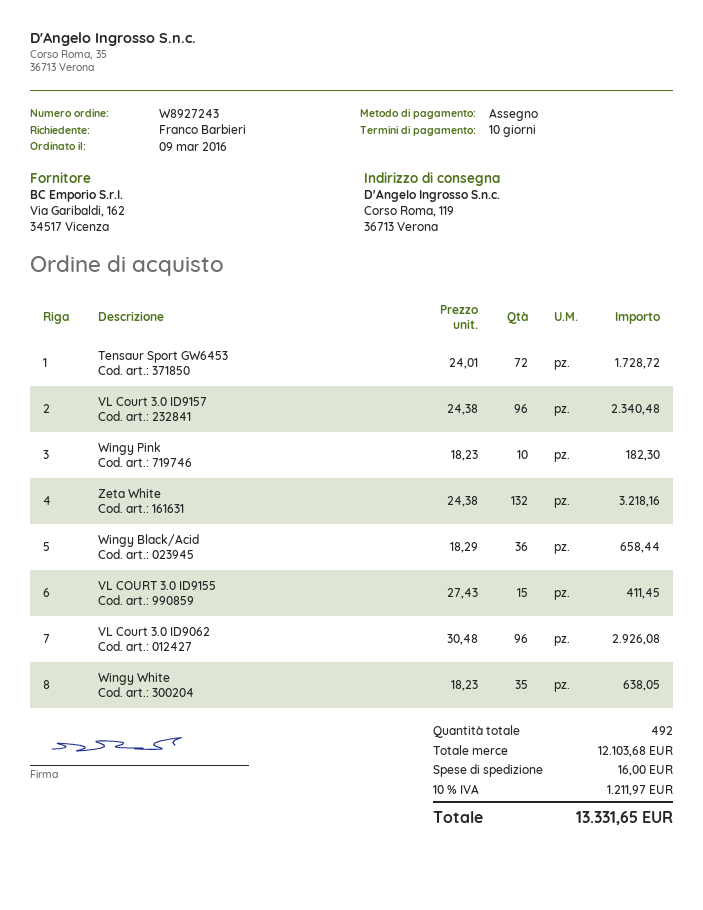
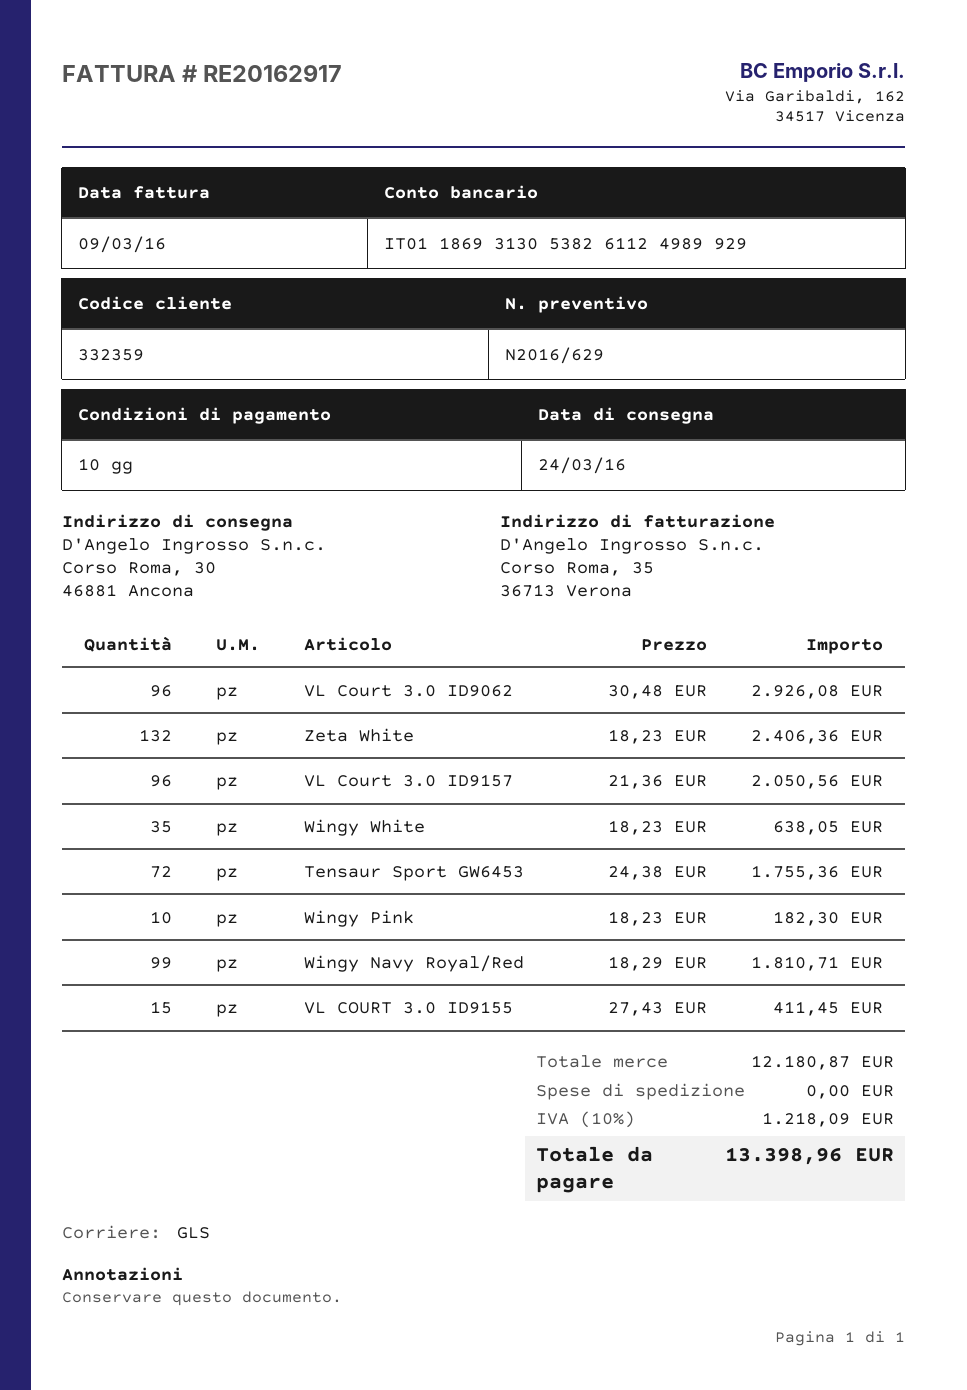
ship to: Corso Roma, 119, 36713 Verona -> Corso Roma, 30, 46881 Ancona
Tensaur Sport GW6453: 72 x 24.01 = 1728.72 -> 72 x 24.38 = 1755.36
VL Court 3.0 ID9157: 96 x 24.38 = 2340.48 -> 96 x 21.36 = 2050.56
Zeta White: 132 x 24.38 = 3218.16 -> 132 x 18.23 = 2406.36
Wingy Black/Acid: 36 x 18.29 = 658.44 -> none
Wingy Navy Royal/Red: none -> 99 x 18.29 = 1810.71
subtotal: 12103.68 -> 12180.87
shipping: 16.00 -> 0.00
tax: 10% = 1211.97 -> 10% = 1218.09
total: 13331.65 -> 13398.96

